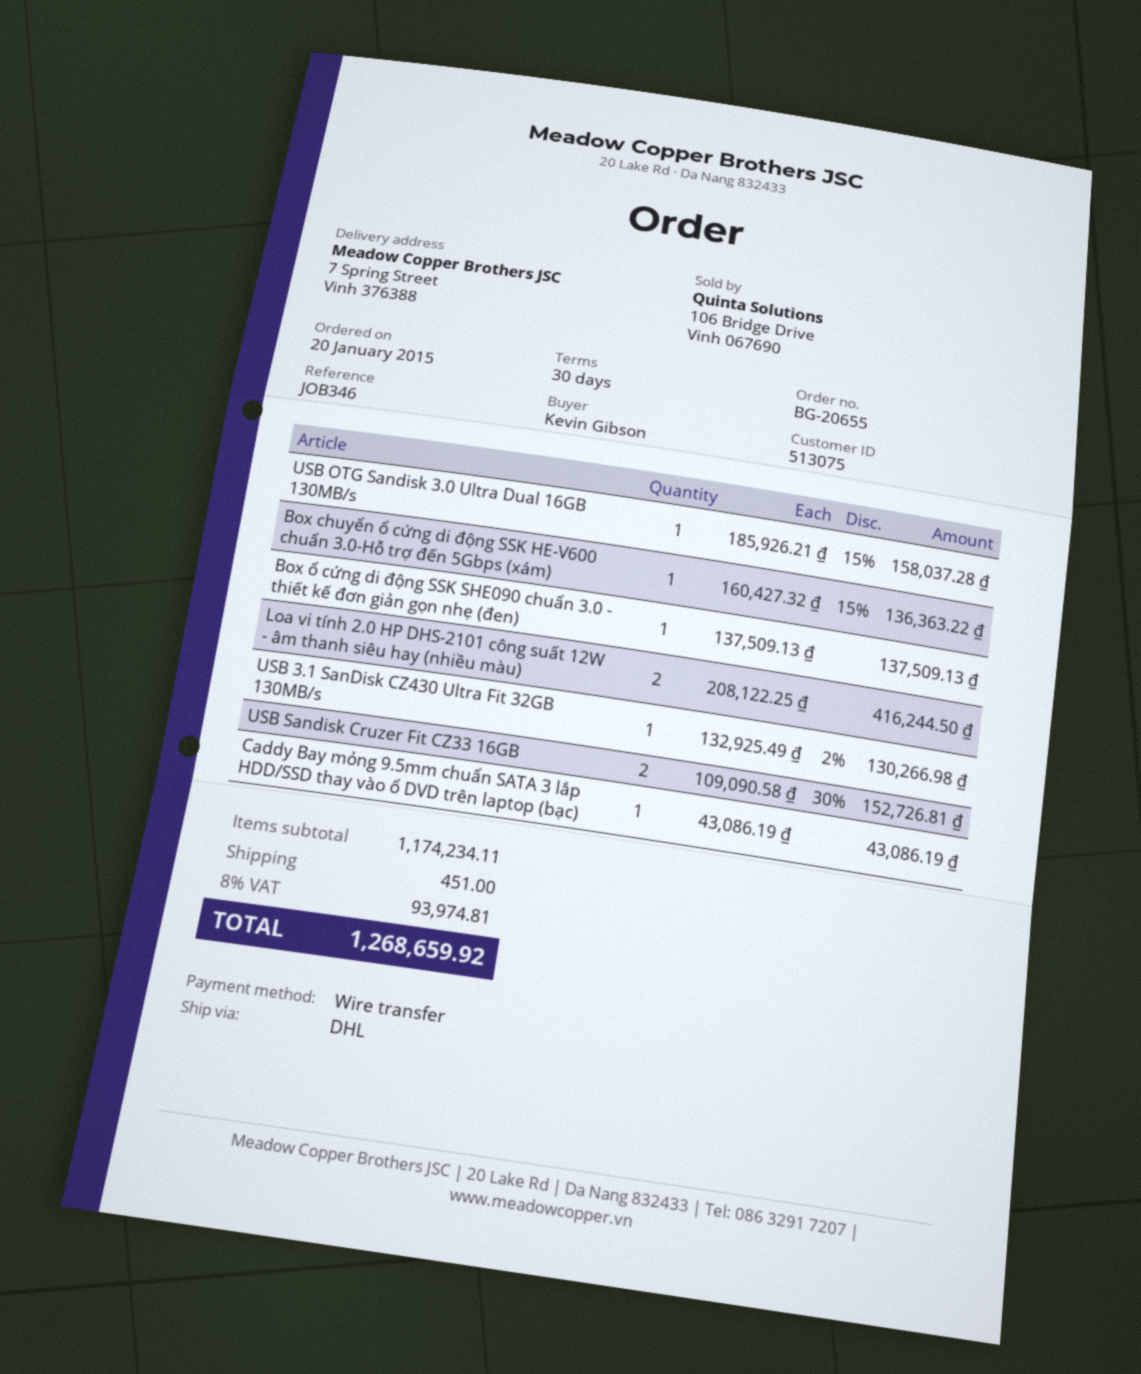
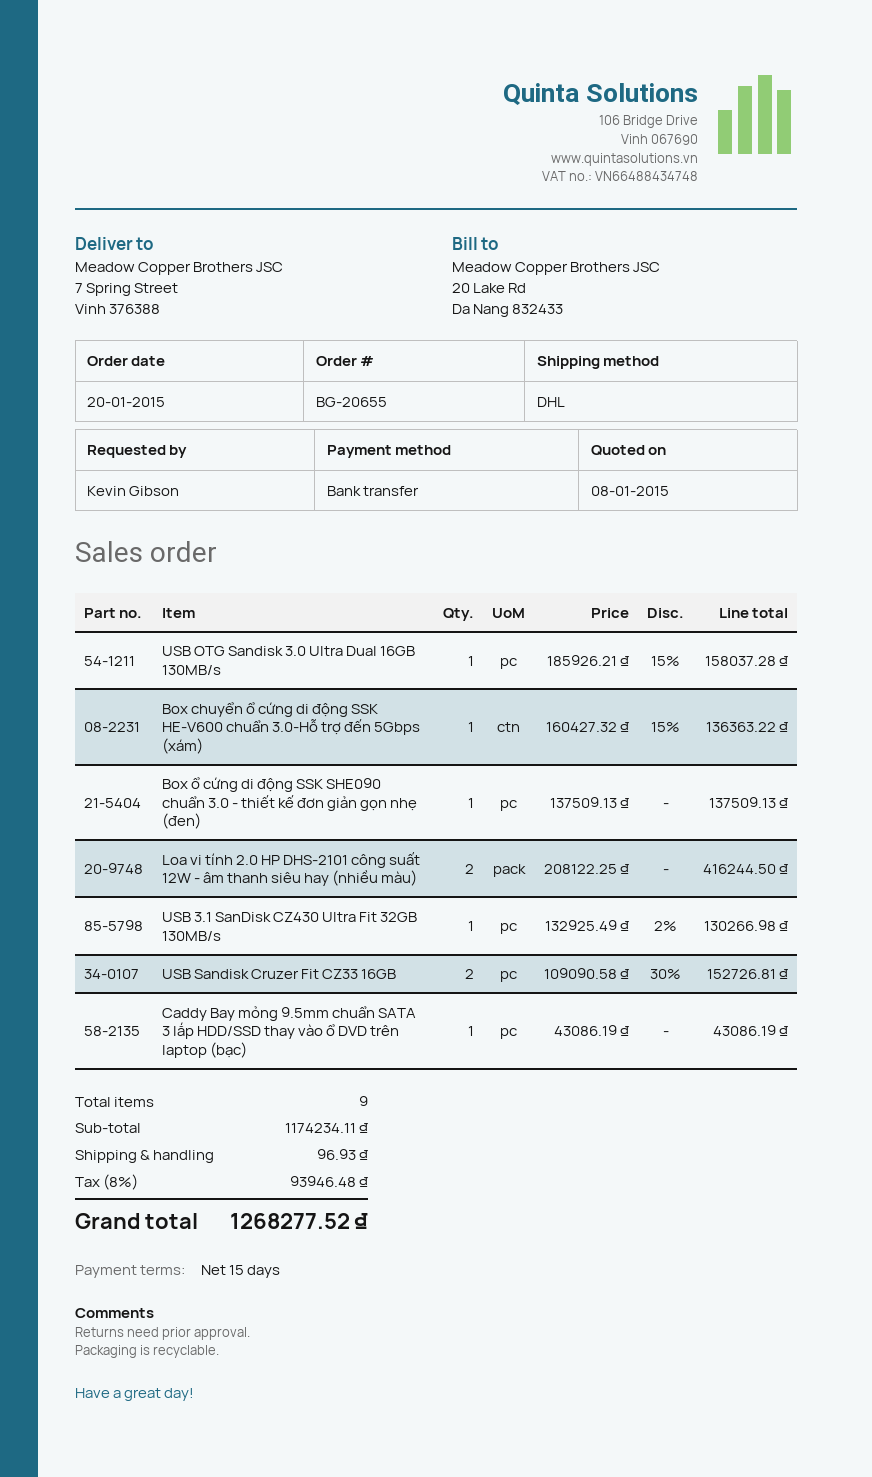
payment terms: 30 days -> 15 days
shipping: 451.00 -> 96.93
tax: 8% = 93974.81 -> 8% = 93946.48
total: 1268659.92 -> 1268277.52

